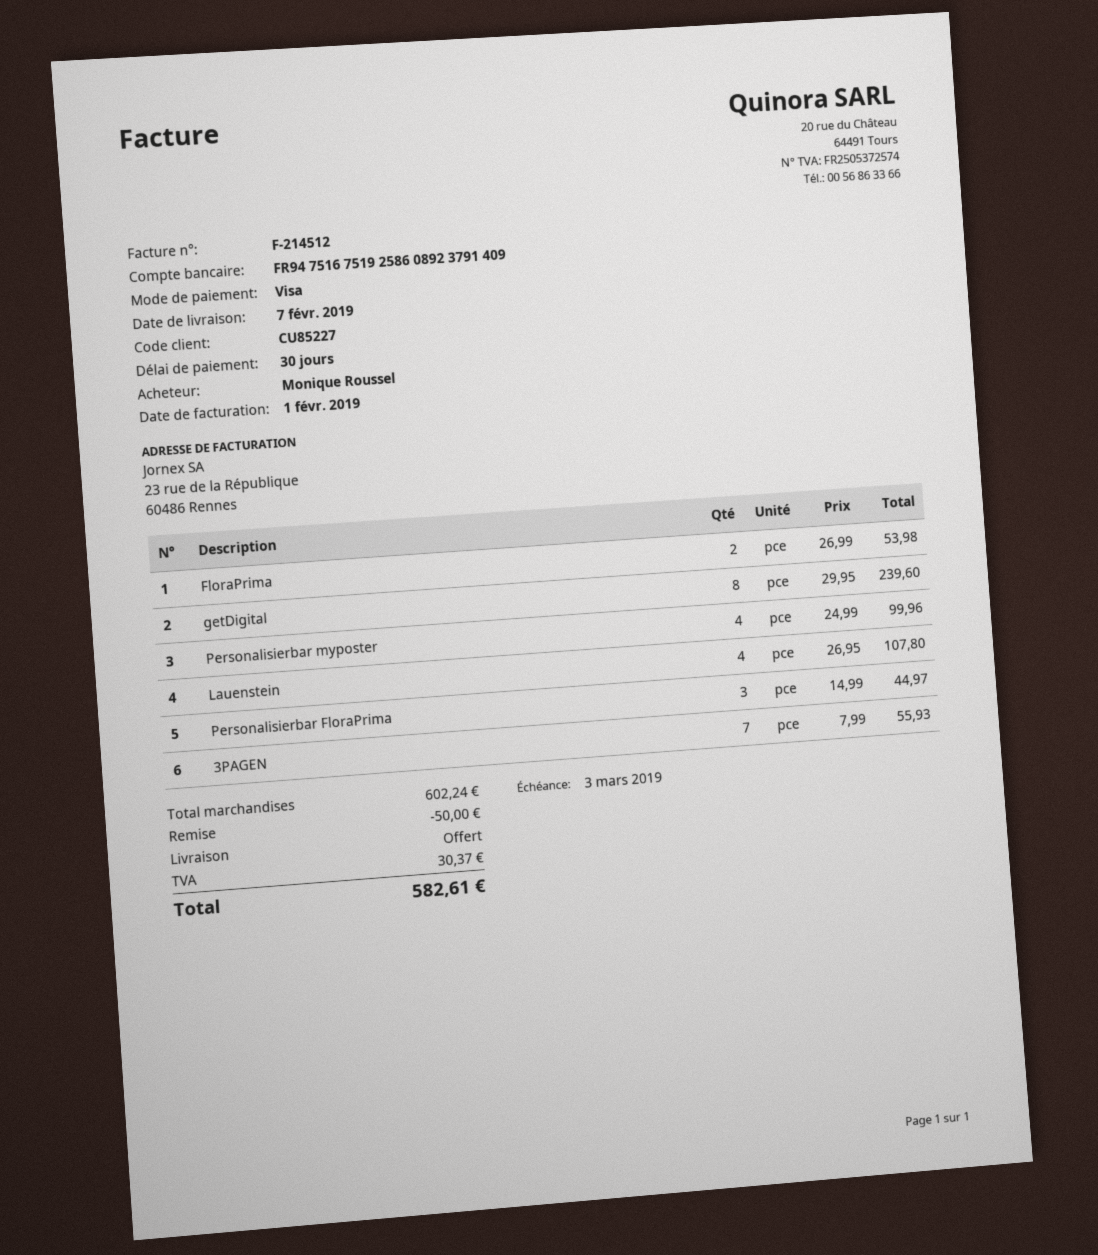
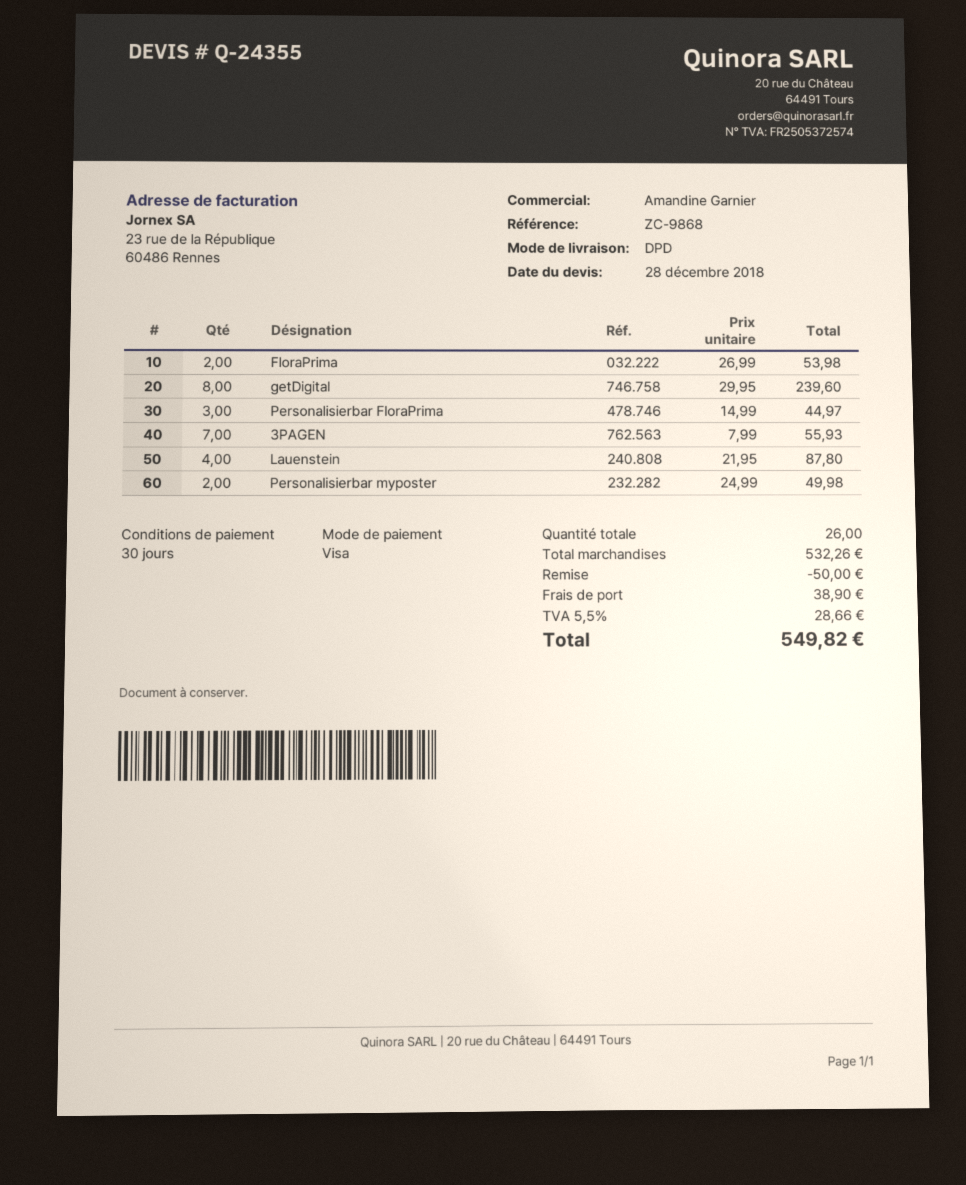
Personalisierbar myposter: 4 x 24.99 = 99.96 -> 2 x 24.99 = 49.98
Lauenstein: 4 x 26.95 = 107.80 -> 4 x 21.95 = 87.80
subtotal: 602.24 -> 532.26
shipping: 0.00 -> 38.90
tax: 30.37 -> 28.66
total: 582.61 -> 549.82

